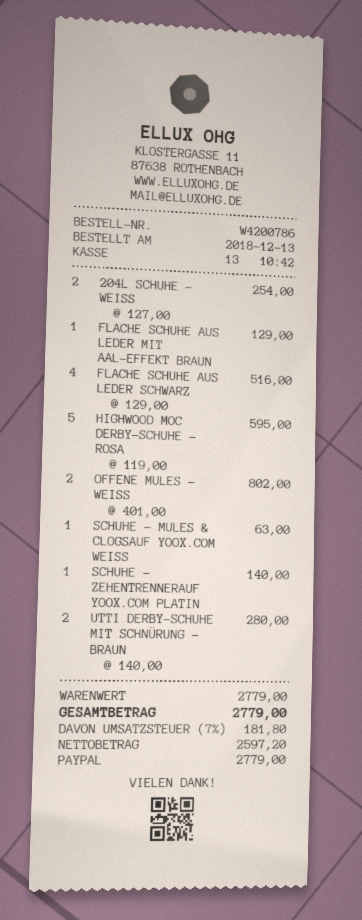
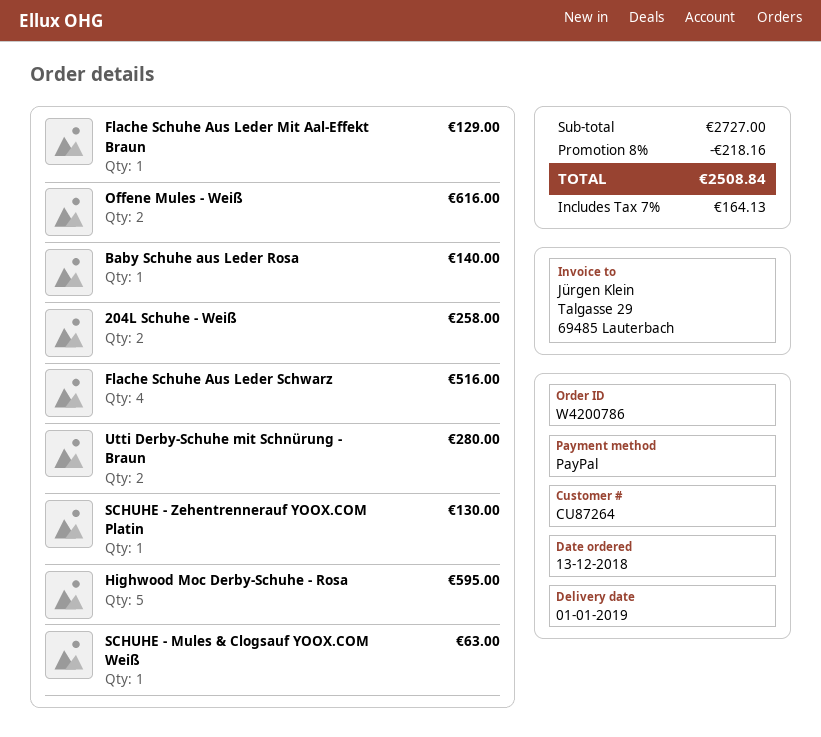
204L SCHUHE - WEISS: 2 for 254.00 -> 2 for 258.00
OFFENE MULES - WEISS: 2 for 802.00 -> 2 for 616.00
SCHUHE - ZEHENTRENNERAUF YOOX.COM PLATIN: 1 for 140.00 -> 1 for 130.00
Baby Schuhe aus Leder Rosa: none -> 1 for 140.00
subtotal: 2779.00 -> 2727.00
discount: none -> 8% = 218.16
tax: 7% = 181.80 -> 7% = 164.13
total: 2779.00 -> 2508.84

